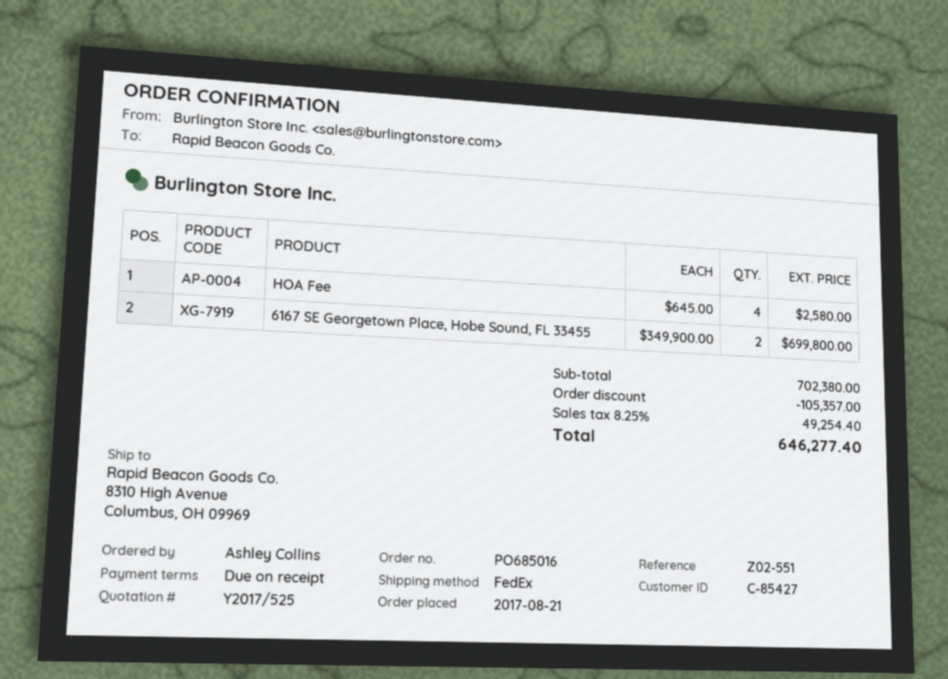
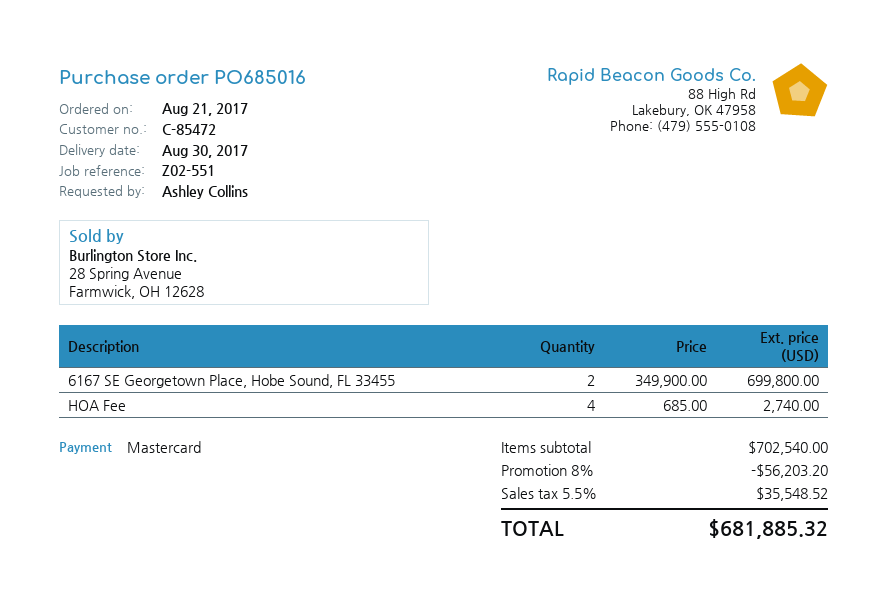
customer number: C-85427 -> C-85472
HOA Fee: 4 x 645.00 = 2580.00 -> 4 x 685.00 = 2740.00
subtotal: 702380.00 -> 702540.00
discount: 105357.00 -> 56203.20
tax: 8.25% = 49254.40 -> 5.5% = 35548.52
total: 646277.40 -> 681885.32

